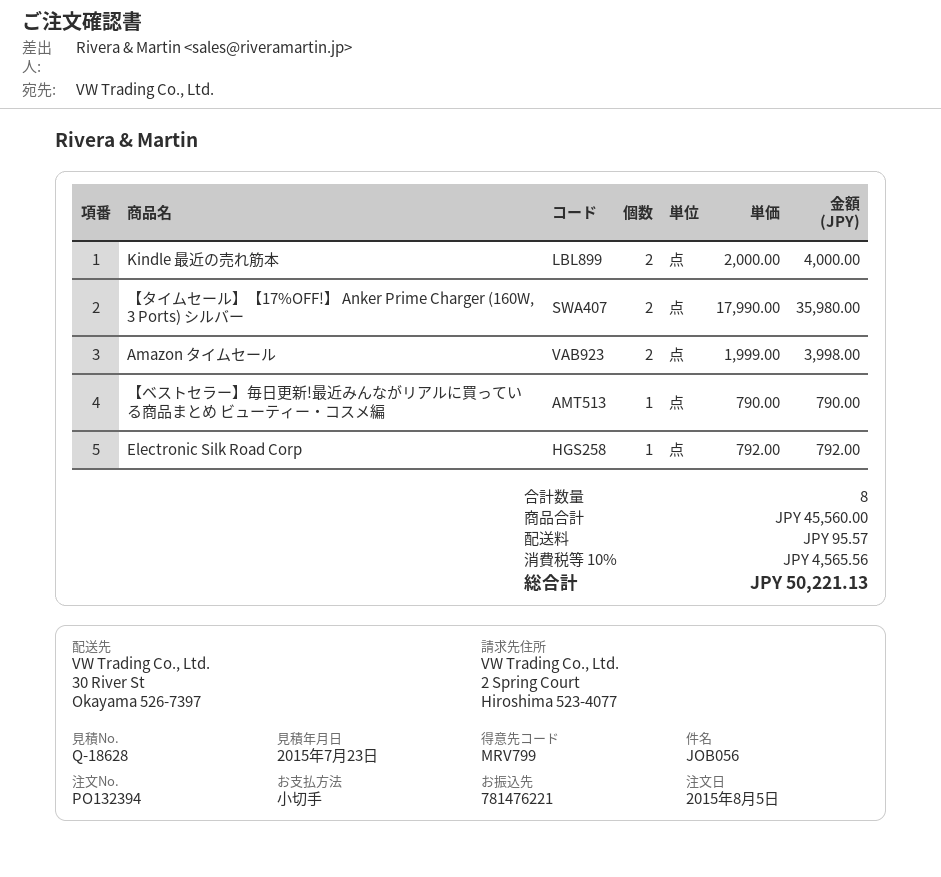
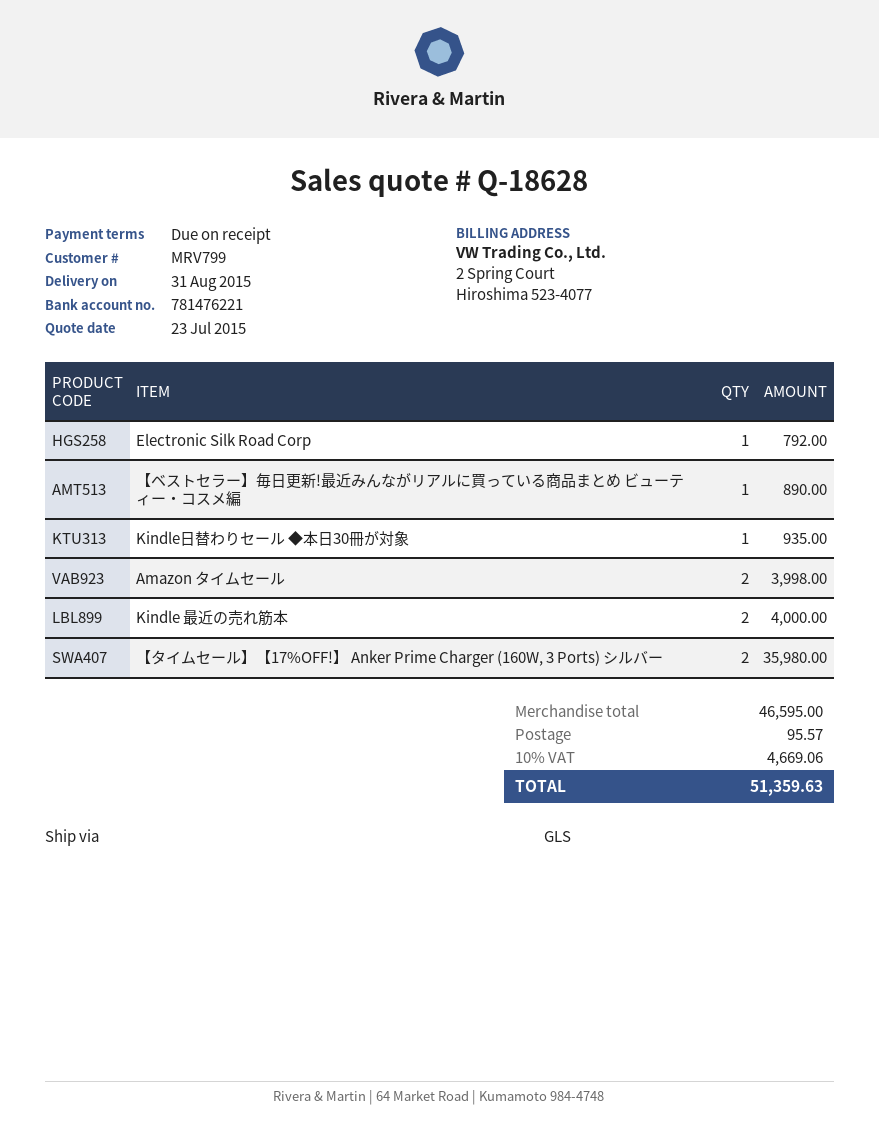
【ベストセラー】毎日更新!最近みんながリアルに買っている商品まとめ ビューティー・コスメ編: 1 for 790.00 -> 1 for 890.00
Kindle日替わりセール ◆本日30冊が対象: none -> 1 for 935.00
subtotal: 45560.00 -> 46595.00
tax: 10% = 4565.56 -> 10% = 4669.06
total: 50221.13 -> 51359.63

